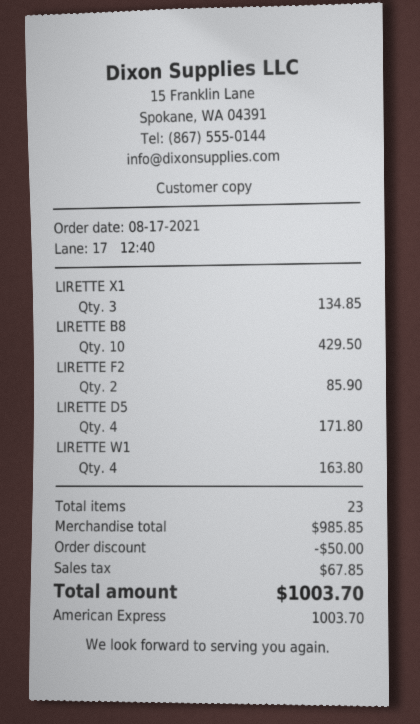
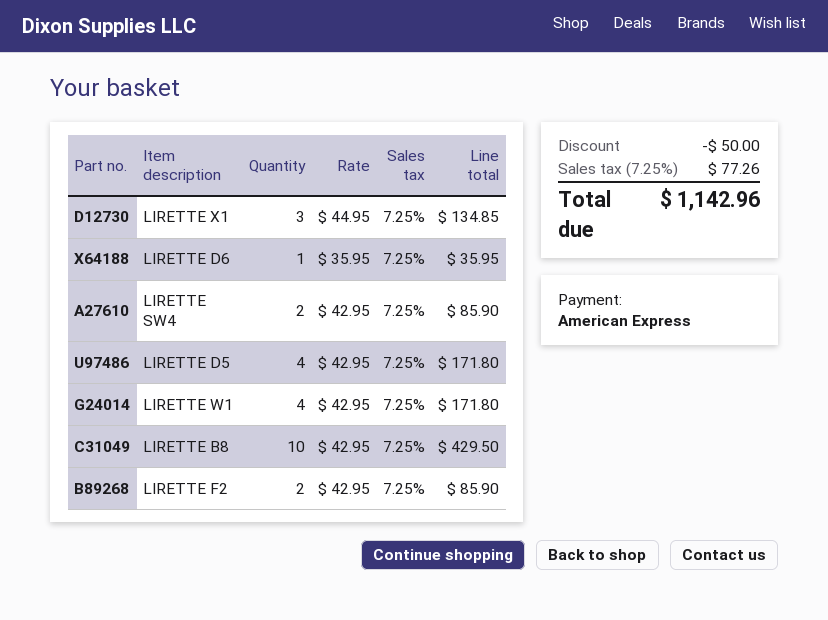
LIRETTE W1: 4 for 163.80 -> 4 for 171.80
LIRETTE D6: none -> 1 for 35.95
LIRETTE SW4: none -> 2 for 85.90
tax: 67.85 -> 77.26
total: 1003.70 -> 1142.96

